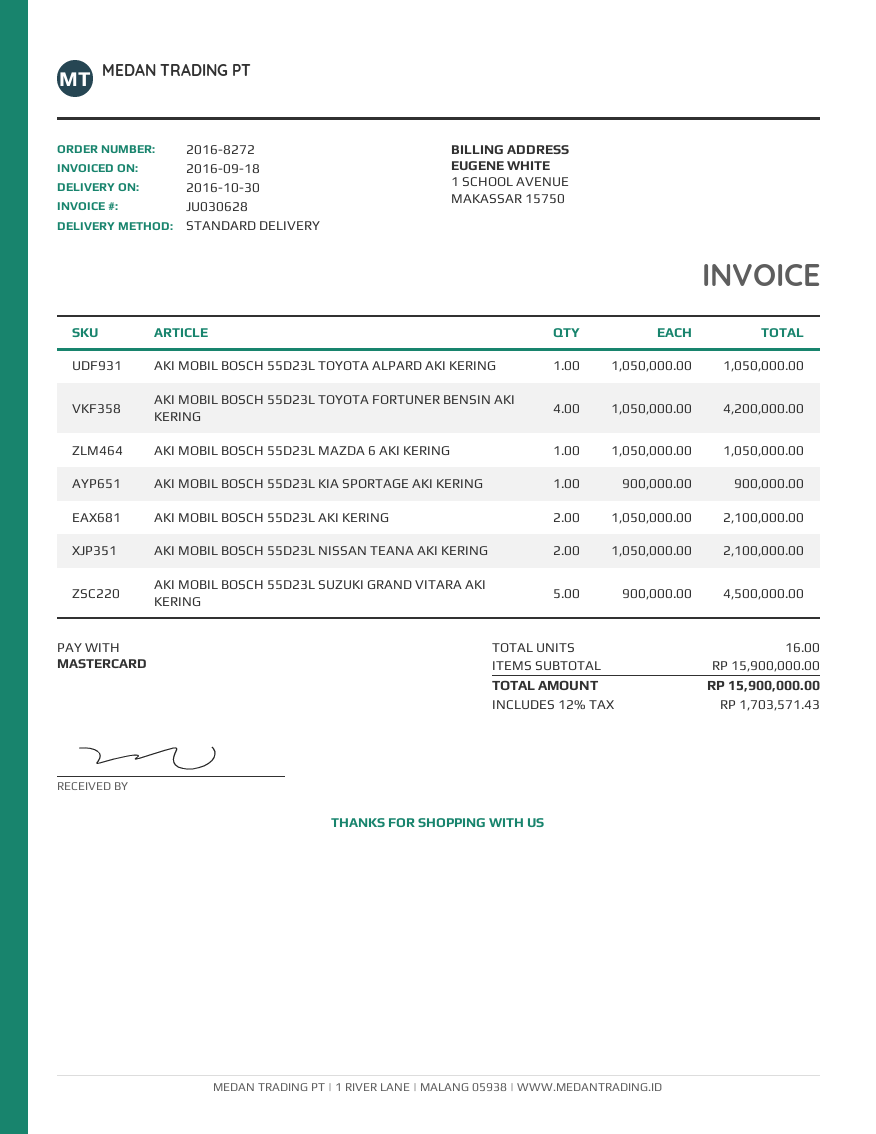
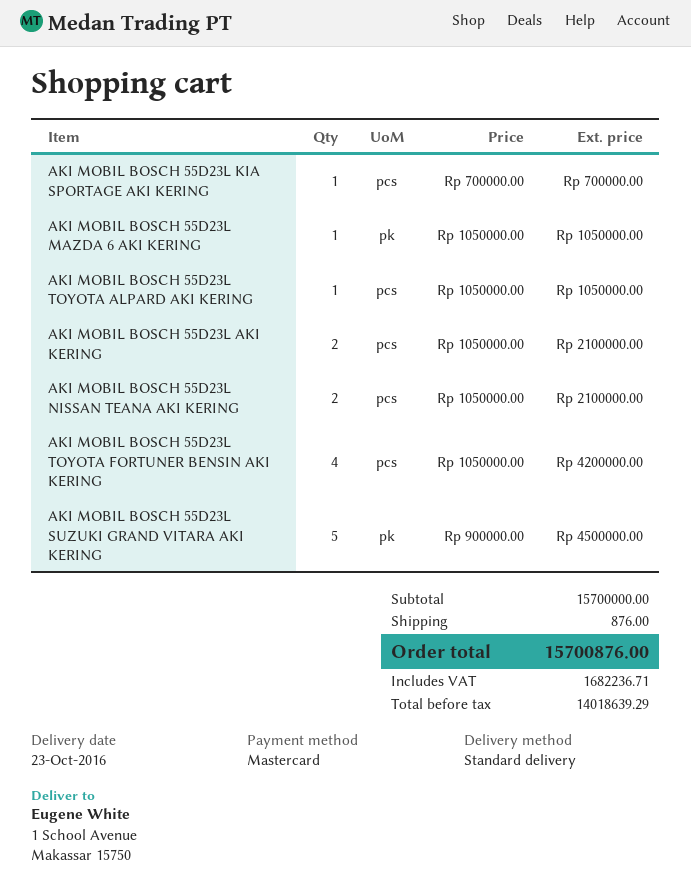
delivery date: 2016-10-30 -> 2016-10-23
AKI MOBIL BOSCH 55D23L KIA SPORTAGE AKI KERING: 1 x 900000.00 = 900000.00 -> 1 x 700000.00 = 700000.00
subtotal: 15900000.00 -> 15700000.00
shipping: none -> 876.00
tax: 1703571.43 -> 1682236.71
total: 15900000.00 -> 15700876.00

